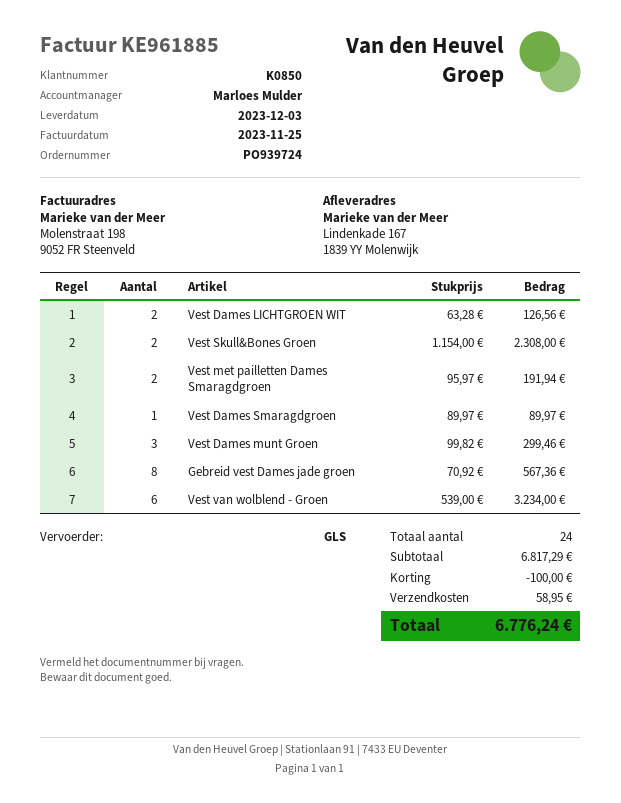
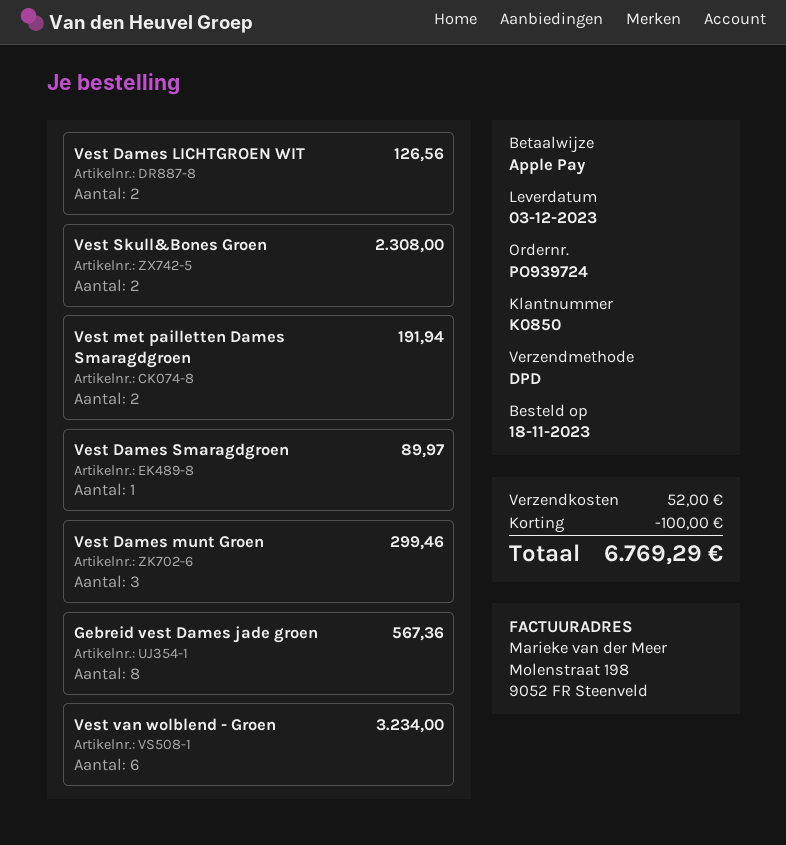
shipping method: GLS -> DPD
shipping: 58.95 -> 52.00
total: 6776.24 -> 6769.29

